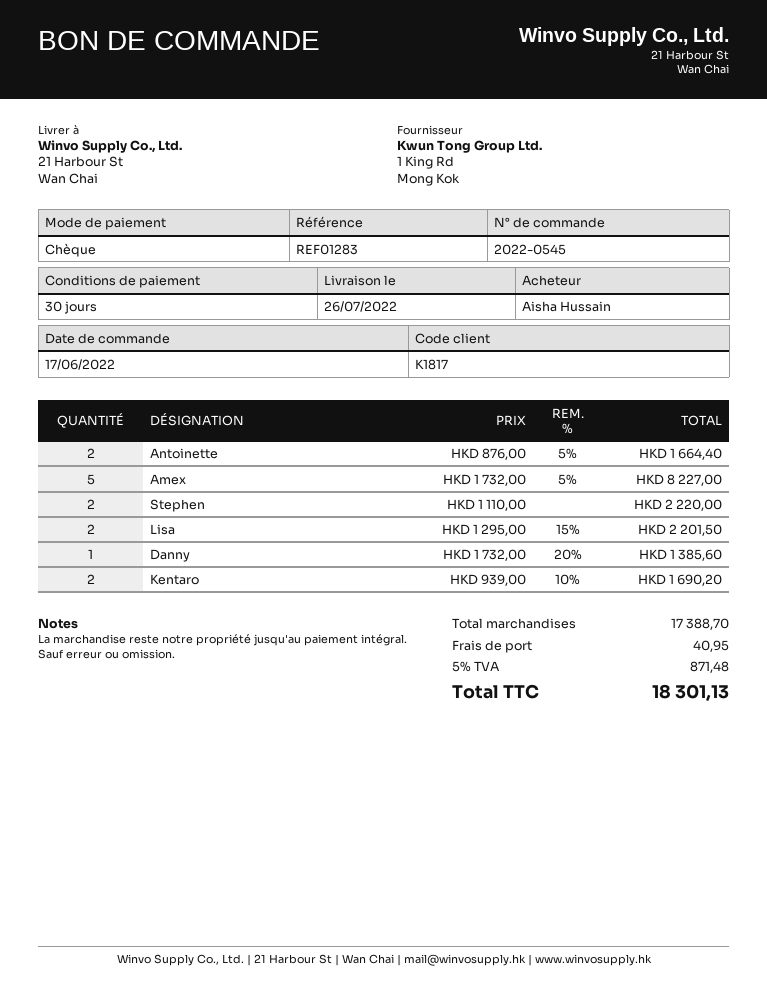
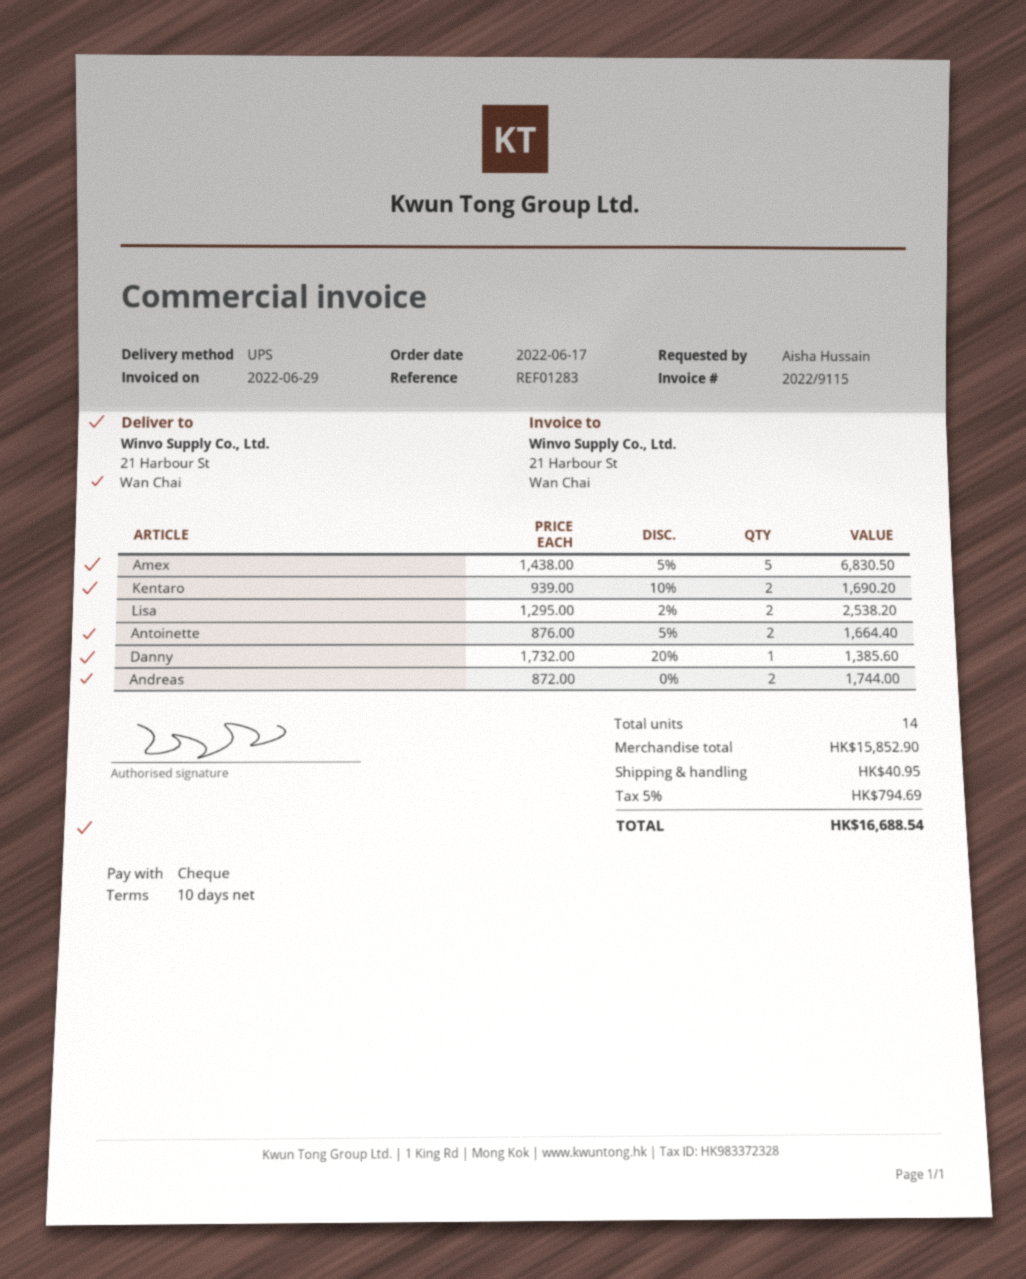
payment terms: 30 days -> 10 days
Amex: 5 x 1732.00 - 5% = 8227.00 -> 5 x 1438.00 - 5% = 6830.50
Stephen: 2 x 1110.00 = 2220.00 -> none
Lisa: 2 x 1295.00 - 15% = 2201.50 -> 2 x 1295.00 - 2% = 2538.20
Andreas: none -> 2 x 872.00 = 1744.00
subtotal: 17388.70 -> 15852.90
tax: 5% = 871.48 -> 5% = 794.69
total: 18301.13 -> 16688.54

